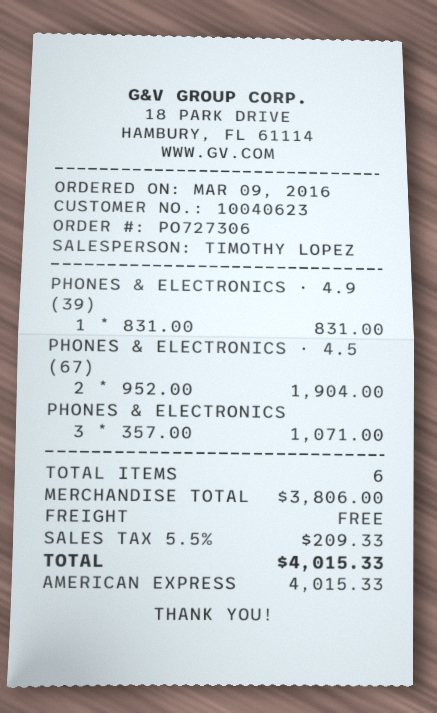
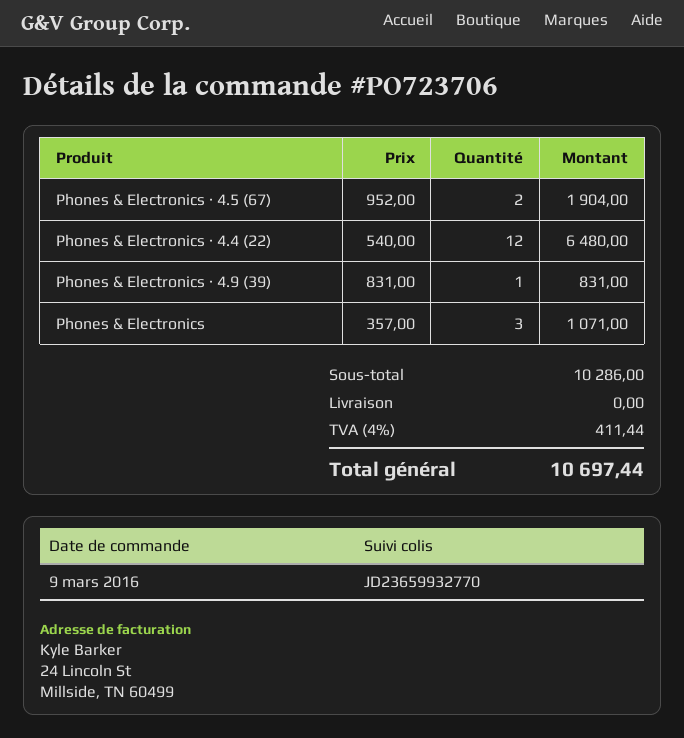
order number: PO727306 -> PO723706
Phones & Electronics · 4.4 (22): none -> 12 x 540.00 = 6480.00
subtotal: 3806.00 -> 10286.00
tax: 5.5% = 209.33 -> 4% = 411.44
total: 4015.33 -> 10697.44

